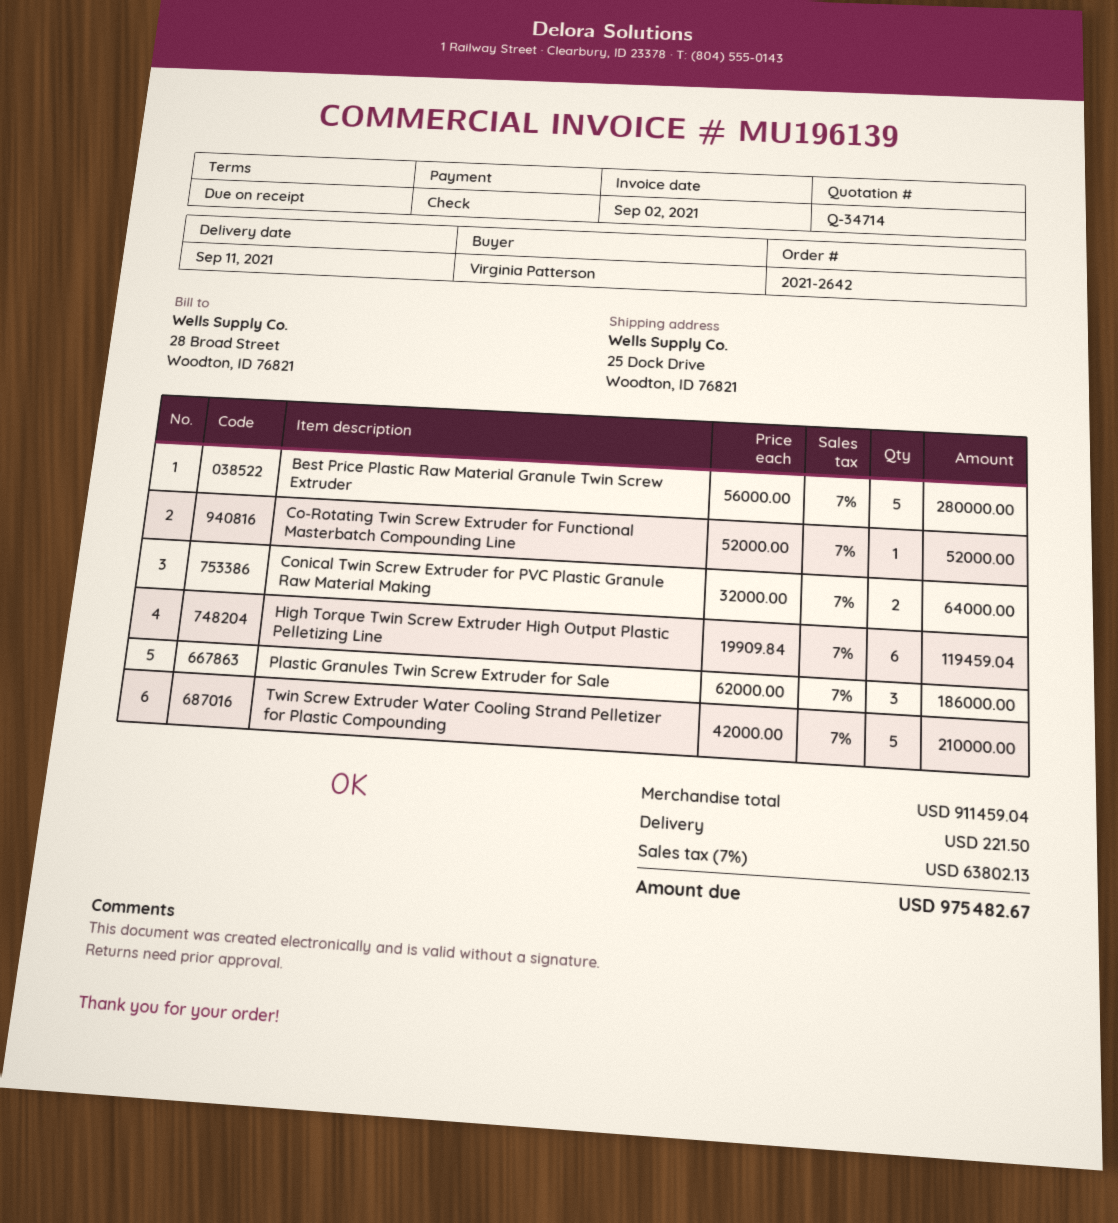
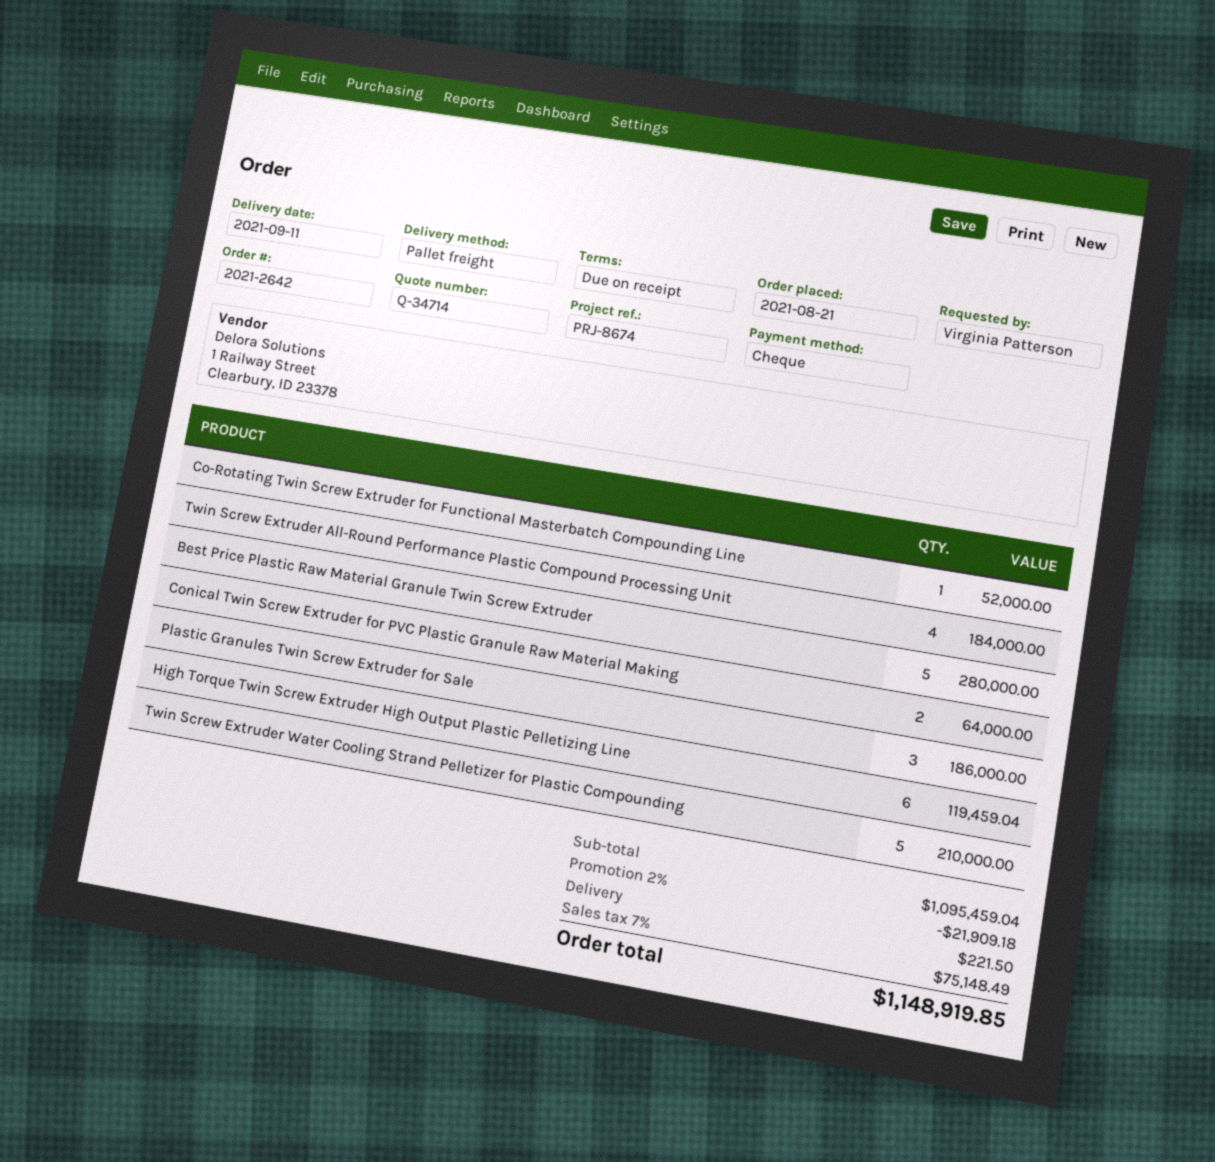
Twin Screw Extruder All-Round Performance Plastic Compound Processing Unit: none -> 4 for 184000.00
subtotal: 911459.04 -> 1095459.04
discount: none -> 2% = 21909.18
tax: 7% = 63802.13 -> 7% = 75148.49
total: 975482.67 -> 1148919.85

